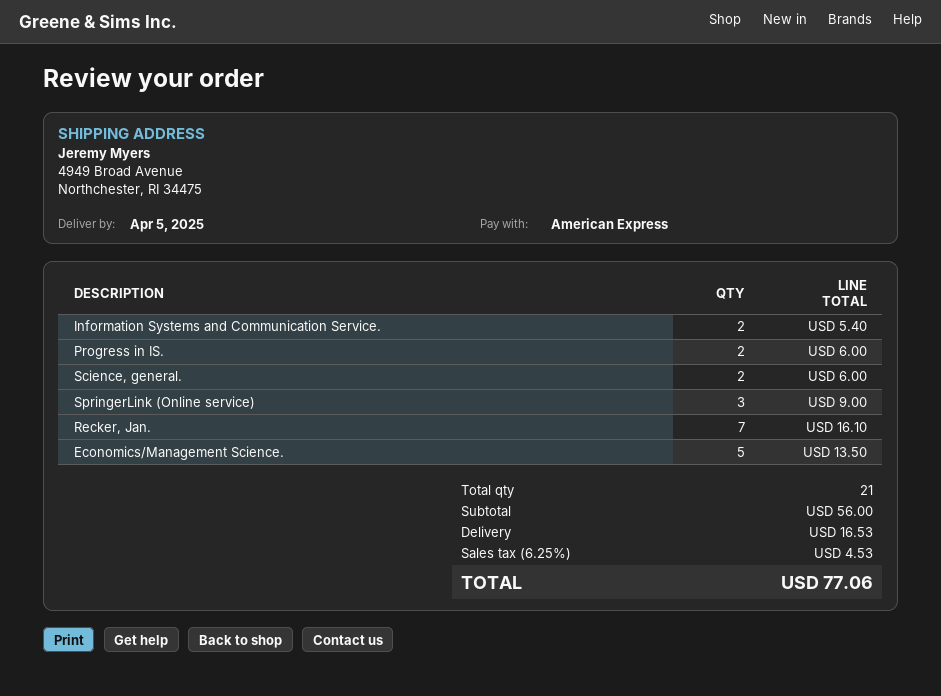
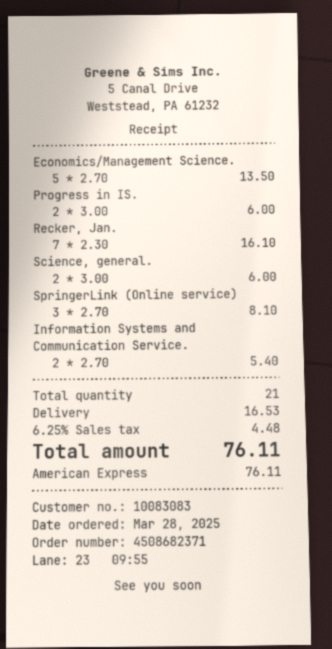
SpringerLink (Online service): 3 for 9.00 -> 3 for 8.10
tax: 6.25% = 4.53 -> 6.25% = 4.48
total: 77.06 -> 76.11

